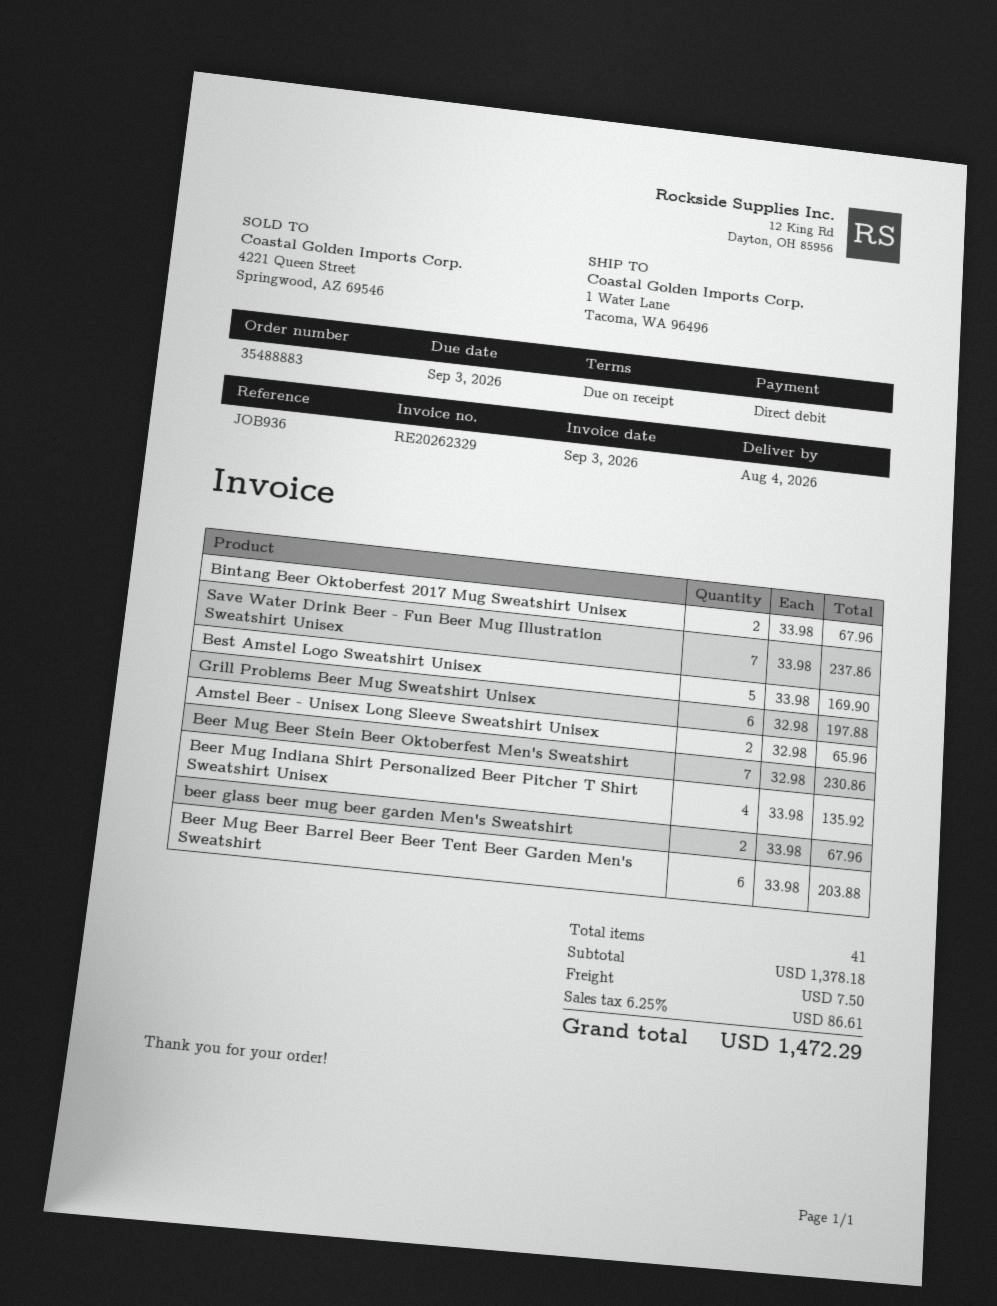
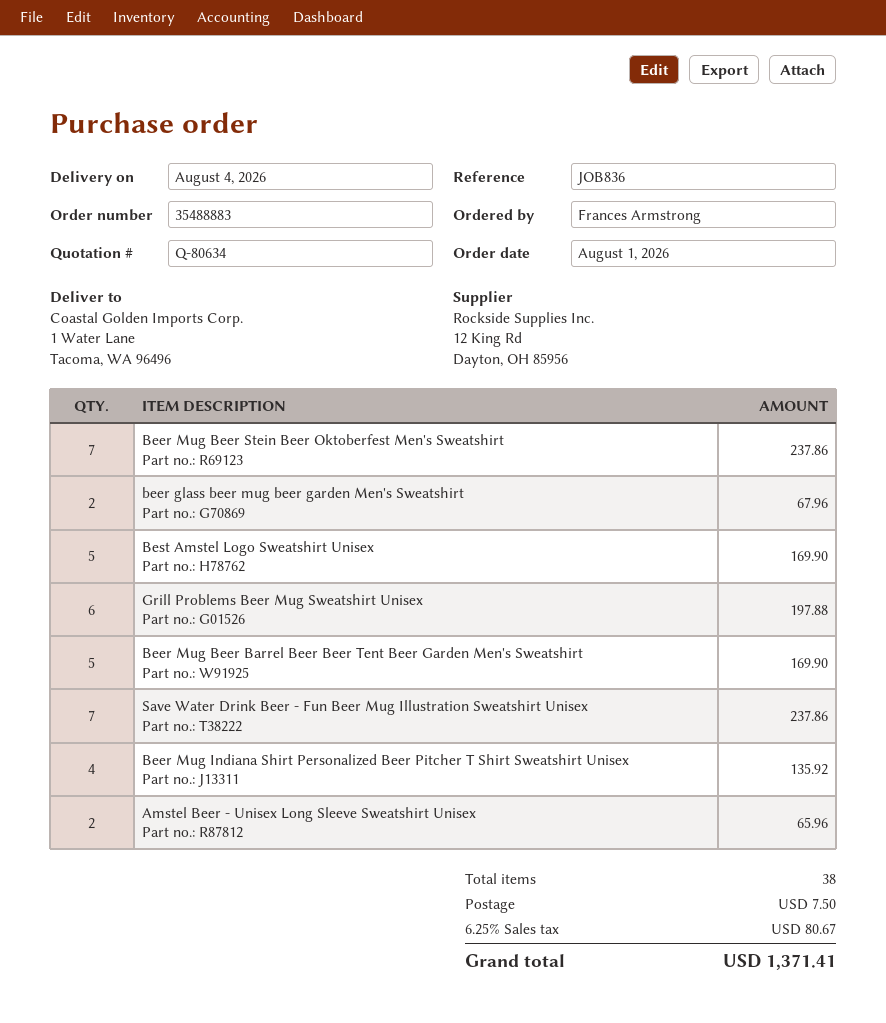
reference: JOB936 -> JOB836
Bintang Beer Oktoberfest 2017 Mug Sweatshirt Unisex: 2 for 67.96 -> none
Beer Mug Beer Stein Beer Oktoberfest Men's Sweatshirt: 7 for 230.86 -> 7 for 237.86
Beer Mug Beer Barrel Beer Beer Tent Beer Garden Men's Sweatshirt: 6 for 203.88 -> 5 for 169.90
total quantity: 41 -> 38
tax: 6.25% = 86.61 -> 6.25% = 80.67
total: 1472.29 -> 1371.41

